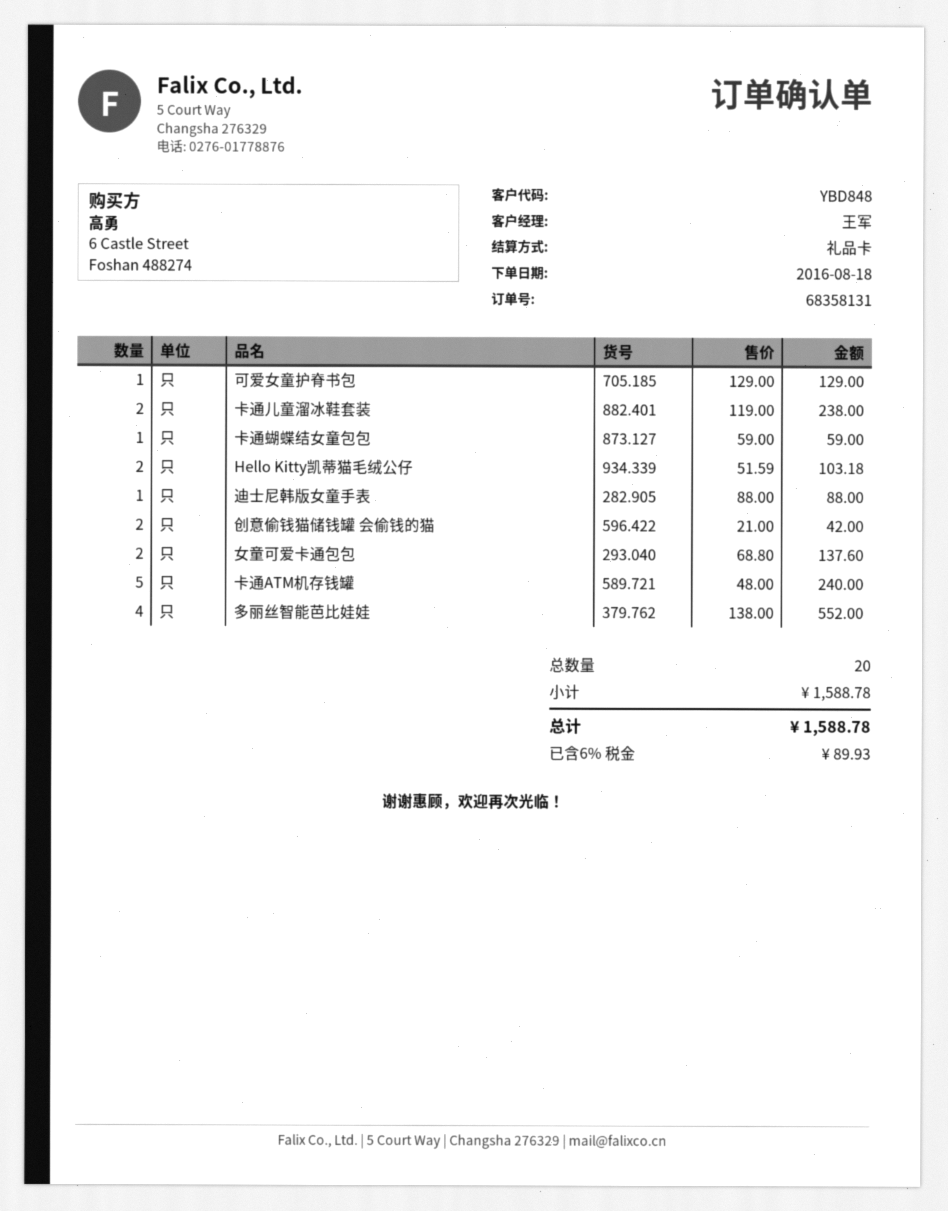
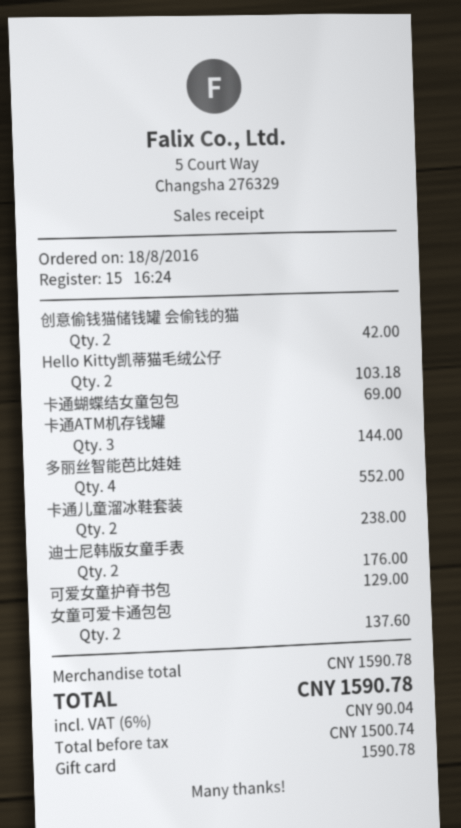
卡通蝴蝶结女童包包: 1 for 59.00 -> 1 for 69.00
迪士尼韩版女童手表: 1 for 88.00 -> 2 for 176.00
卡通ATM机存钱罐: 5 for 240.00 -> 3 for 144.00
subtotal: 1588.78 -> 1590.78
tax: 6% = 89.93 -> 6% = 90.04
total: 1588.78 -> 1590.78

